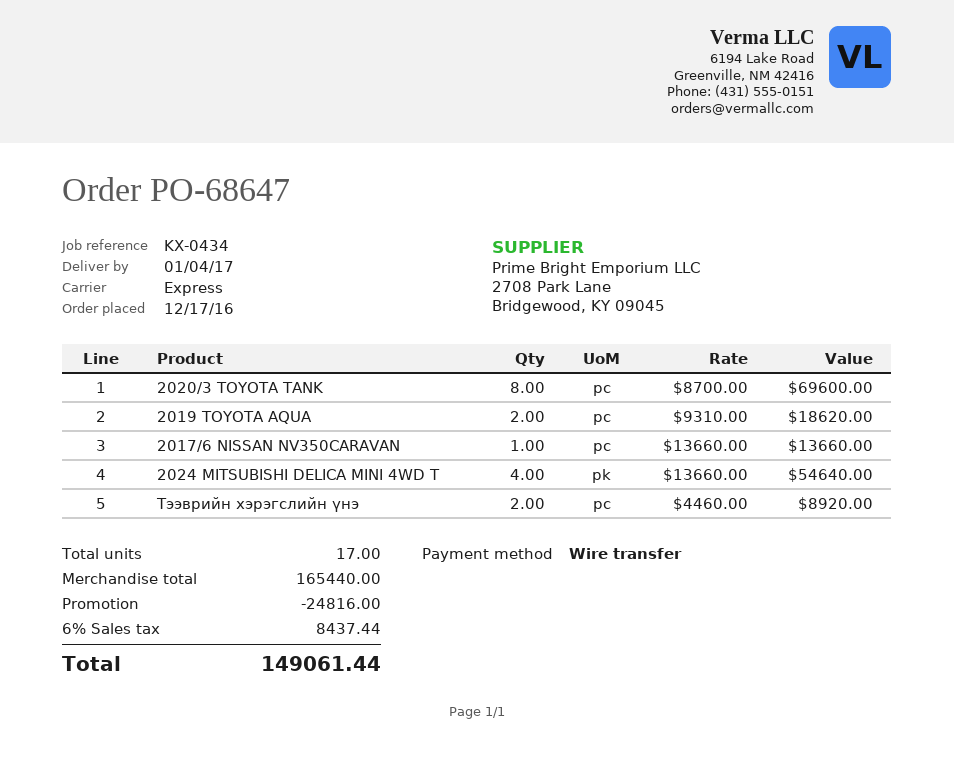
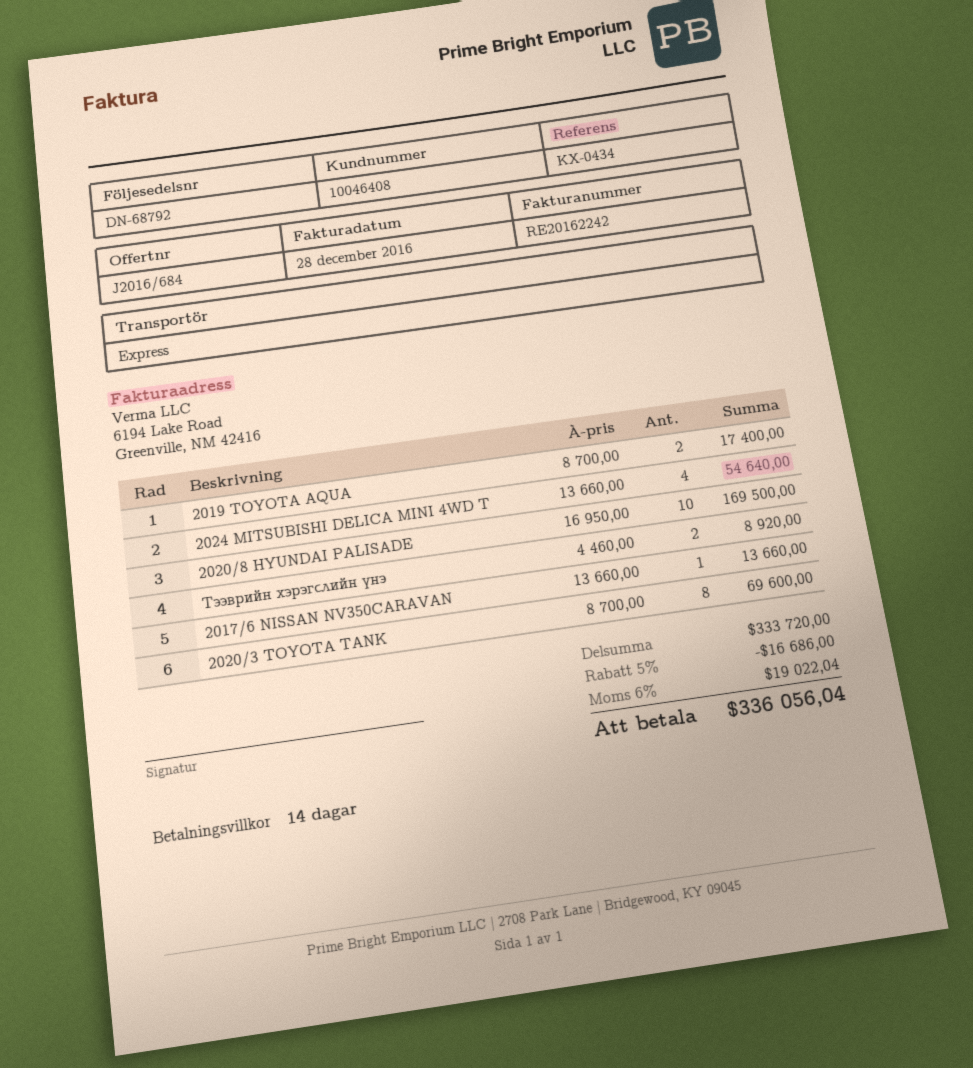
2019 TOYOTA AQUA: 2 x 9310.00 = 18620.00 -> 2 x 8700.00 = 17400.00
2020/8 HYUNDAI PALISADE: none -> 10 x 16950.00 = 169500.00
subtotal: 165440.00 -> 333720.00
discount: 24816.00 -> 16686.00
tax: 6% = 8437.44 -> 6% = 19022.04
total: 149061.44 -> 336056.04

